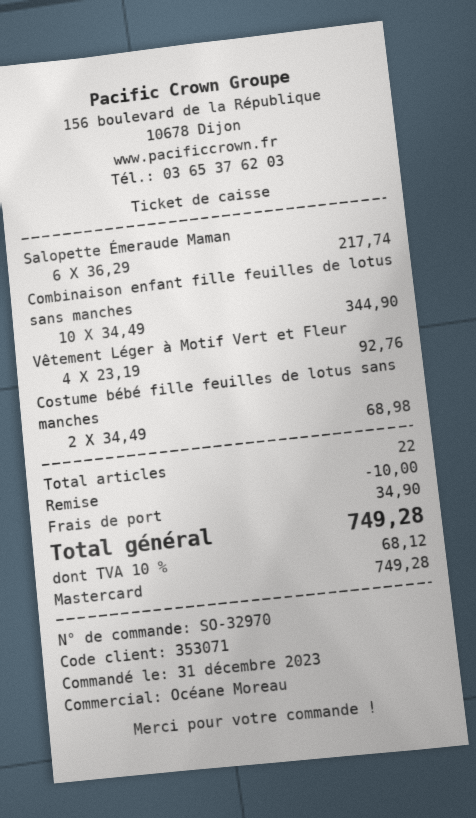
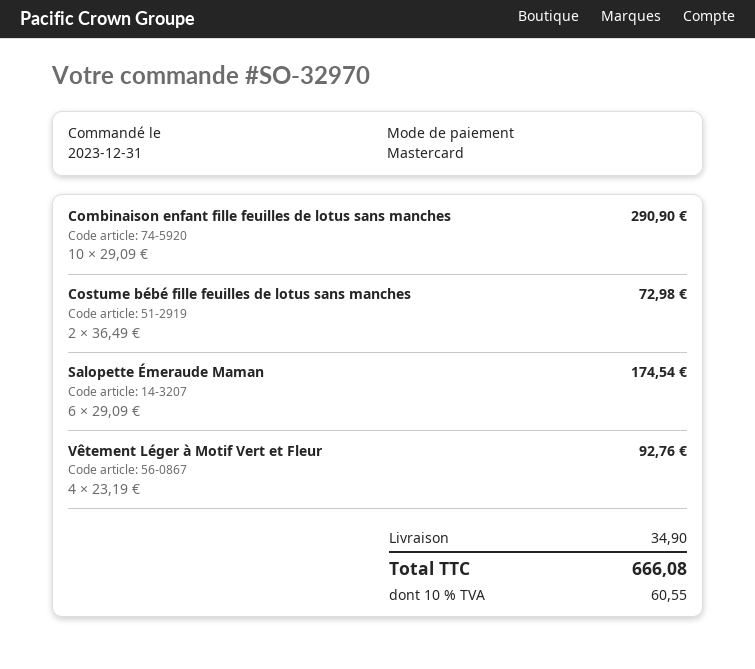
Salopette Émeraude Maman: 6 x 36.29 = 217.74 -> 6 x 29.09 = 174.54
Combinaison enfant fille feuilles de lotus sans manches: 10 x 34.49 = 344.90 -> 10 x 29.09 = 290.90
Costume bébé fille feuilles de lotus sans manches: 2 x 34.49 = 68.98 -> 2 x 36.49 = 72.98
discount: 10.00 -> none
tax: 10% = 68.12 -> 10% = 60.55
total: 749.28 -> 666.08

